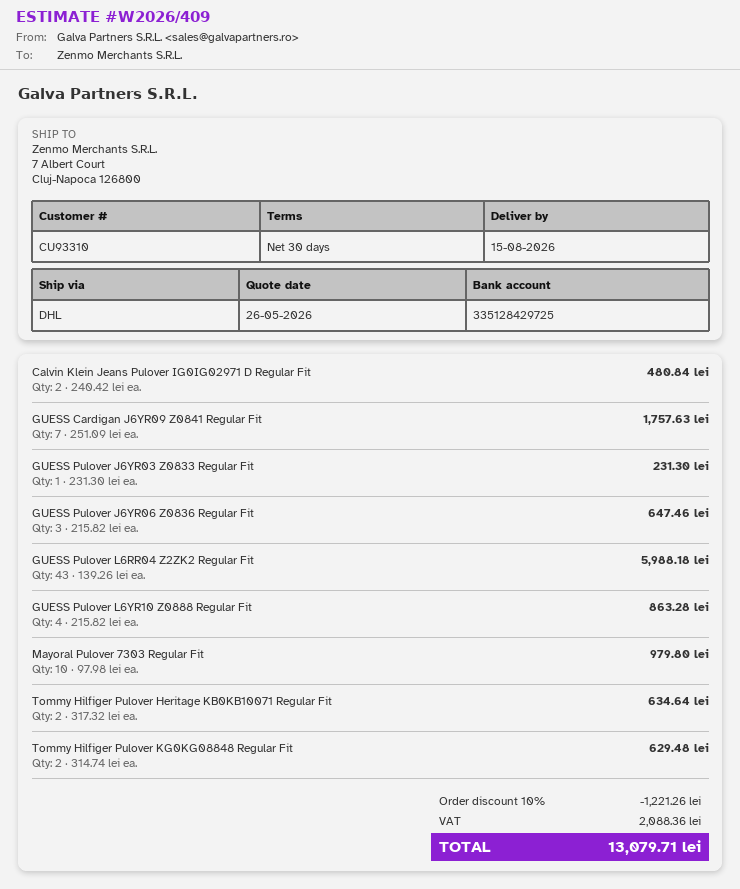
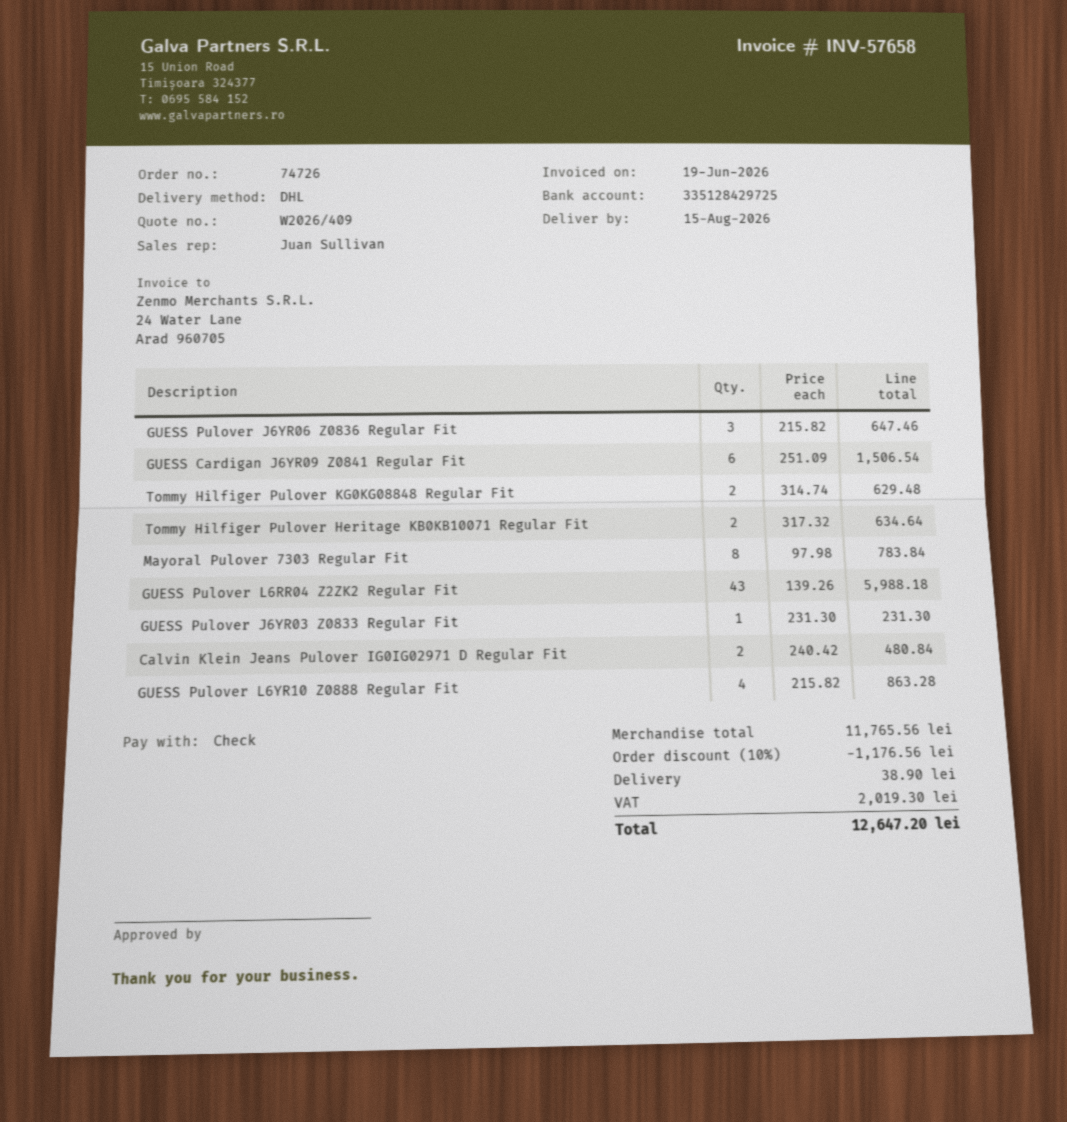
GUESS Cardigan J6YR09 Z0841 Regular Fit: 7 x 251.09 = 1757.63 -> 6 x 251.09 = 1506.54
Mayoral Pulover 7303 Regular Fit: 10 x 97.98 = 979.80 -> 8 x 97.98 = 783.84
discount: 10% = 1221.26 -> 10% = 1176.56
shipping: none -> 38.90
tax: 2088.36 -> 2019.30
total: 13079.71 -> 12647.20

